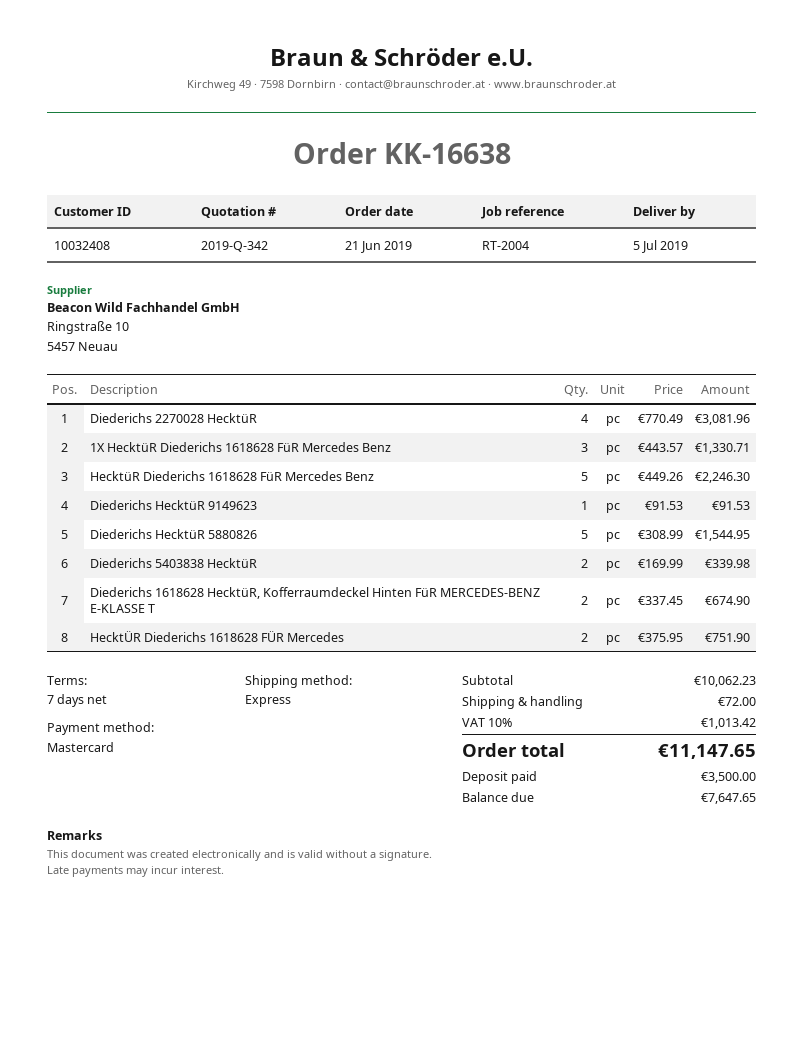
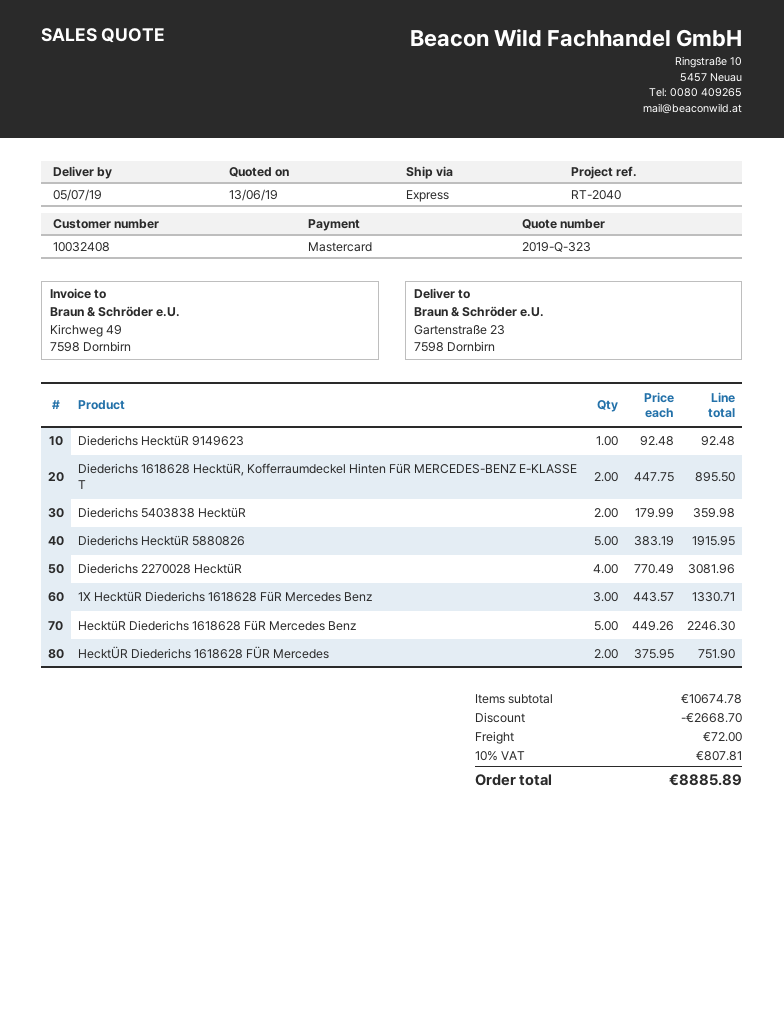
quote number: 2019-Q-342 -> 2019-Q-323
reference: RT-2004 -> RT-2040
Diederichs HecktüR 9149623: 1 x 91.53 = 91.53 -> 1 x 92.48 = 92.48
Diederichs HecktüR 5880826: 5 x 308.99 = 1544.95 -> 5 x 383.19 = 1915.95
Diederichs 5403838 HecktüR: 2 x 169.99 = 339.98 -> 2 x 179.99 = 359.98
Diederichs 1618628 HecktüR, Kofferraumdeckel Hinten FüR MERCEDES-BENZ E-KLASSE T: 2 x 337.45 = 674.90 -> 2 x 447.75 = 895.50
subtotal: 10062.23 -> 10674.78
discount: none -> 2668.70
tax: 10% = 1013.42 -> 10% = 807.81
total: 11147.65 -> 8885.89

